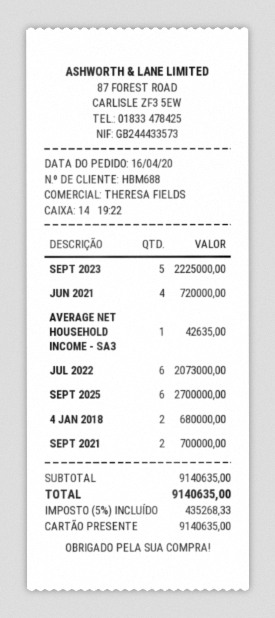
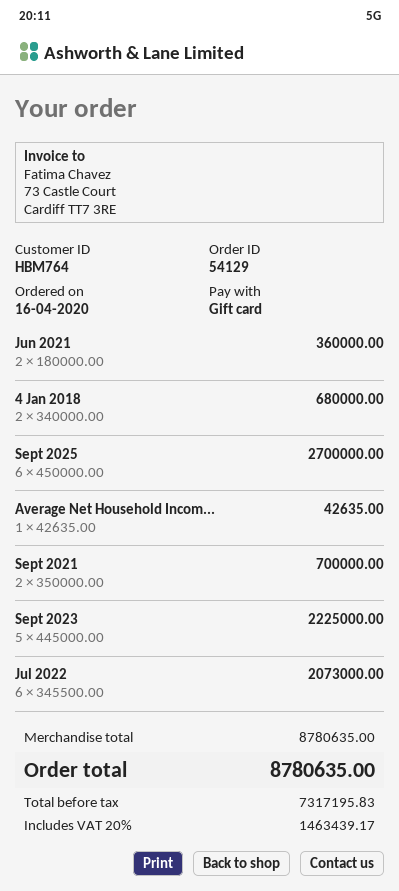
customer number: HBM688 -> HBM764
JUN 2021: 4 for 720000.00 -> 2 for 360000.00
subtotal: 9140635.00 -> 8780635.00
tax: 5% = 435268.33 -> 20% = 1463439.17
total: 9140635.00 -> 8780635.00

